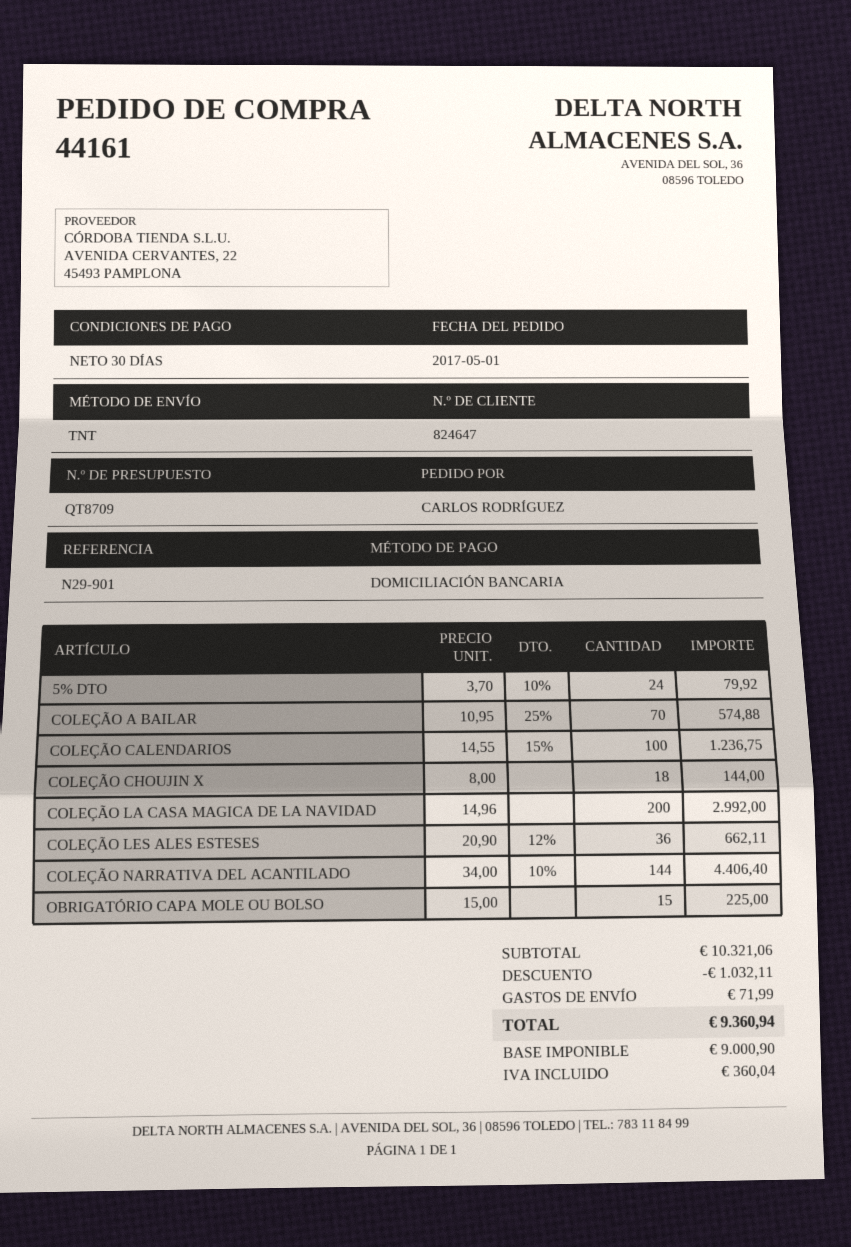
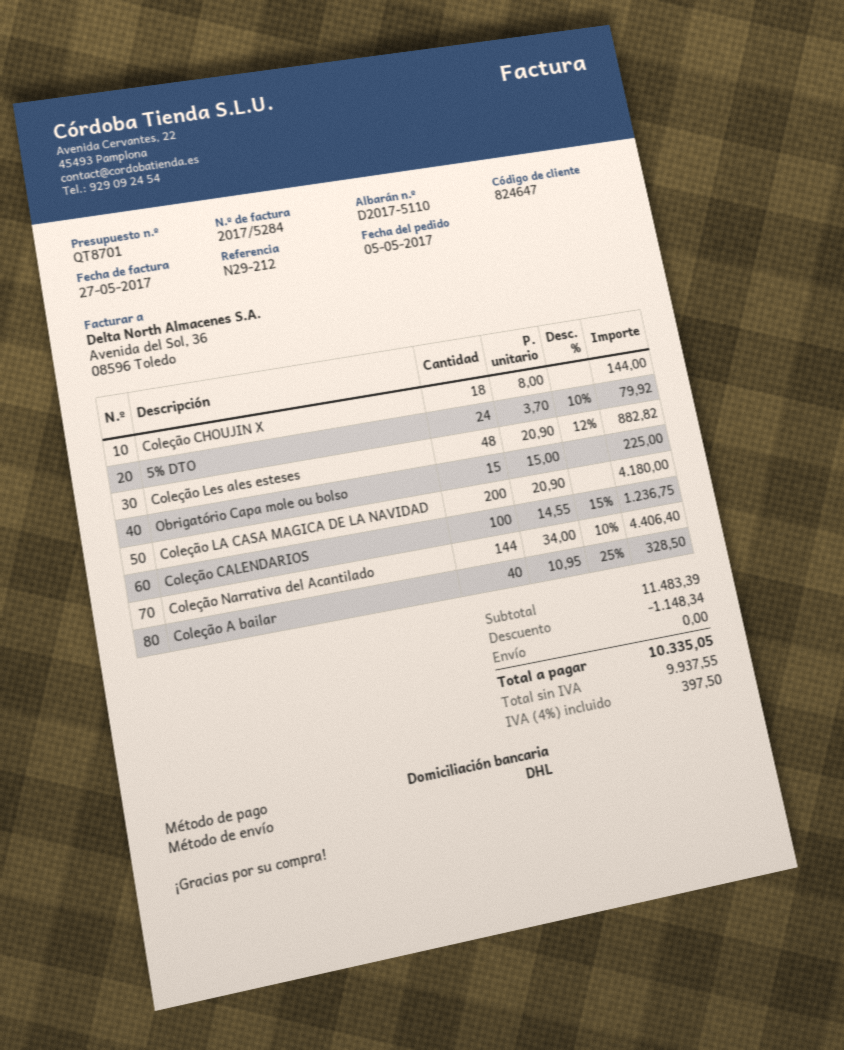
quote number: QT8709 -> QT8701
order date: 2017-05-01 -> 2017-05-05
reference: N29-901 -> N29-212
shipping method: TNT -> DHL
COLEÇÃO A BAILAR: 70 x 10.95 - 25% = 574.88 -> 40 x 10.95 - 25% = 328.50
COLEÇÃO LA CASA MAGICA DE LA NAVIDAD: 200 x 14.96 = 2992.00 -> 200 x 20.90 = 4180.00
COLEÇÃO LES ALES ESTESES: 36 x 20.90 - 12% = 662.11 -> 48 x 20.90 - 12% = 882.82
subtotal: 10321.06 -> 11483.39
discount: 1032.11 -> 1148.34
shipping: 71.99 -> 0.00
net: 9000.90 -> 9937.55
tax: 360.04 -> 397.50
total: 9360.94 -> 10335.05

